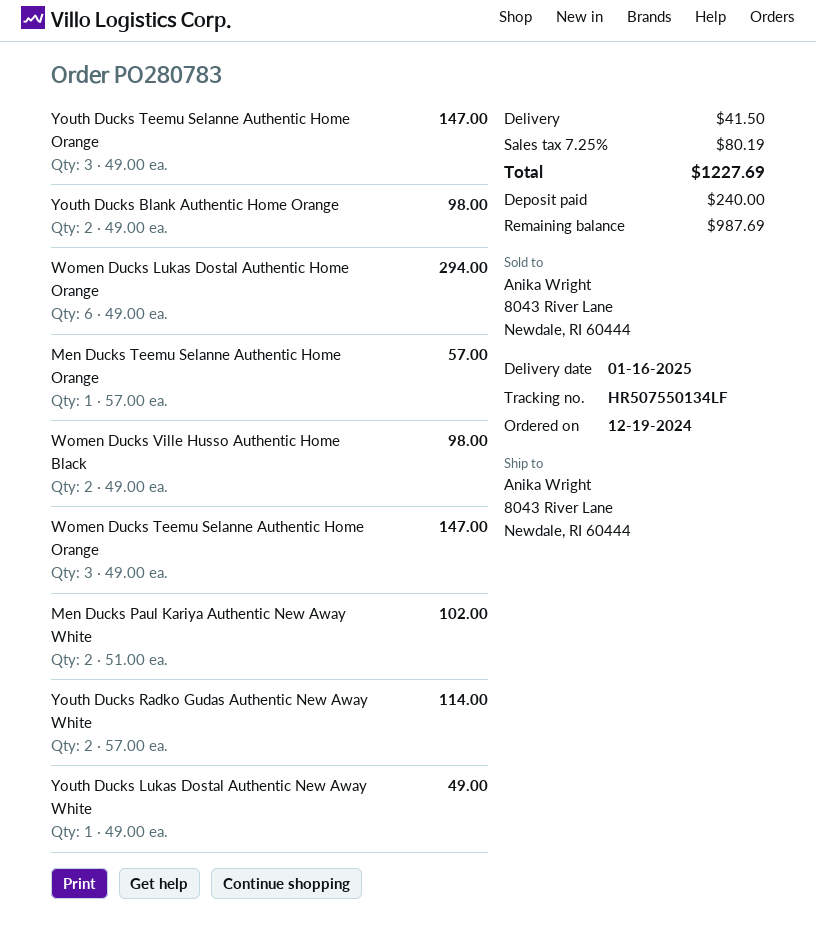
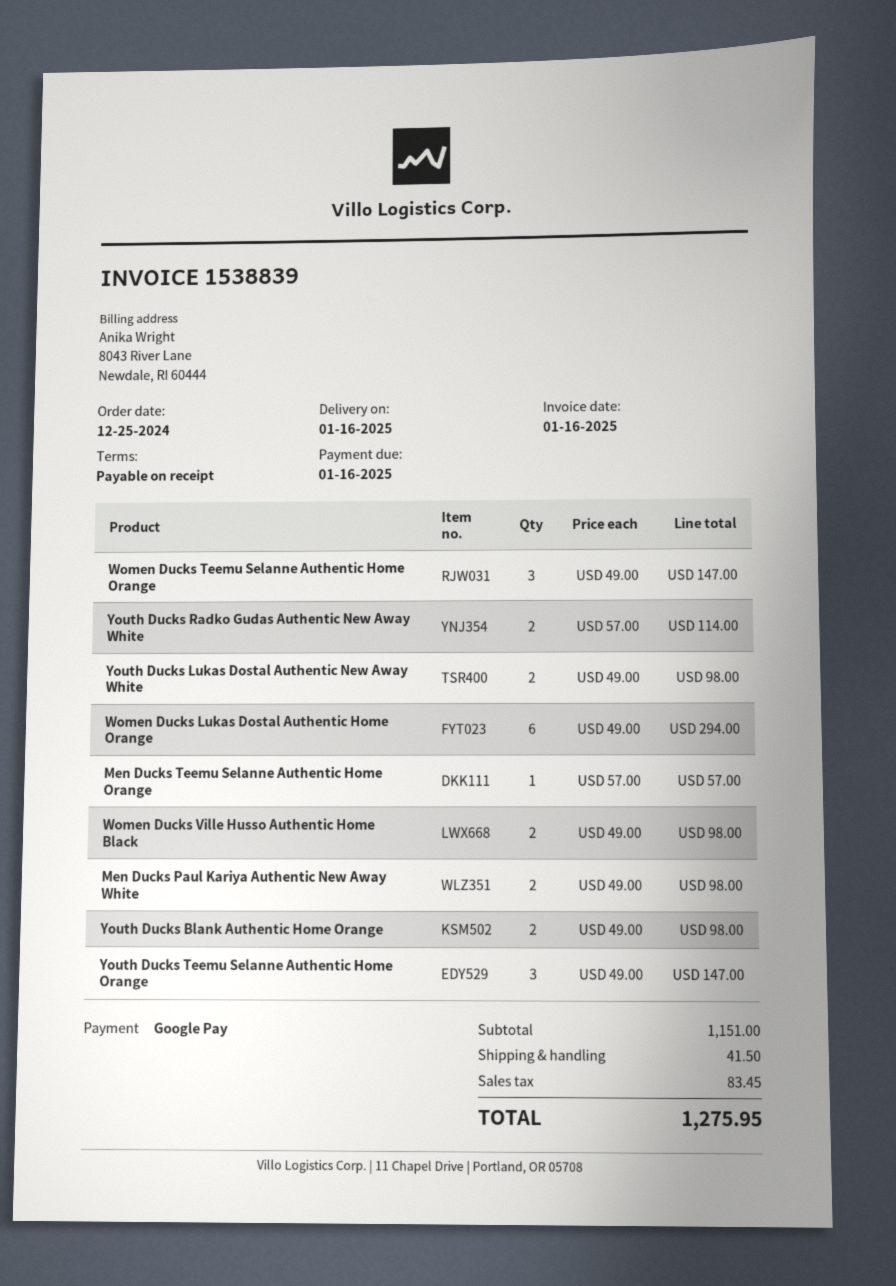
order date: 2024-12-19 -> 2024-12-25
Men Ducks Paul Kariya Authentic New Away White: 2 x 51.00 = 102.00 -> 2 x 49.00 = 98.00
Youth Ducks Lukas Dostal Authentic New Away White: 1 x 49.00 = 49.00 -> 2 x 49.00 = 98.00
tax: 80.19 -> 83.45
total: 1227.69 -> 1275.95

